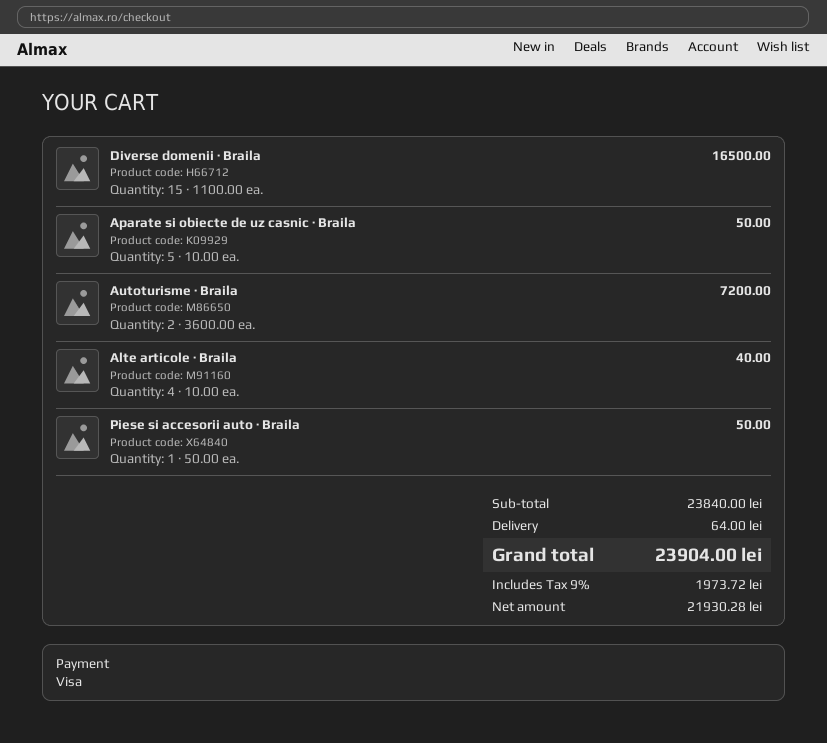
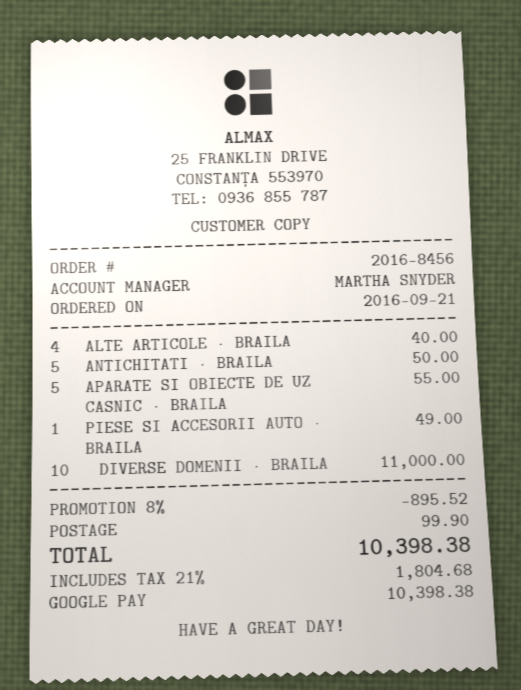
payment method: Visa -> Google Pay
Diverse domenii · Braila: 15 for 16500.00 -> 10 for 11000.00
Aparate si obiecte de uz casnic · Braila: 5 for 50.00 -> 5 for 55.00
Autoturisme · Braila: 2 for 7200.00 -> none
Piese si accesorii auto · Braila: 1 for 50.00 -> 1 for 49.00
ANTICHITATI · BRAILA: none -> 5 for 50.00
discount: none -> 8% = 895.52
shipping: 64.00 -> 99.90
tax: 9% = 1973.72 -> 21% = 1804.68
total: 23904.00 -> 10398.38

